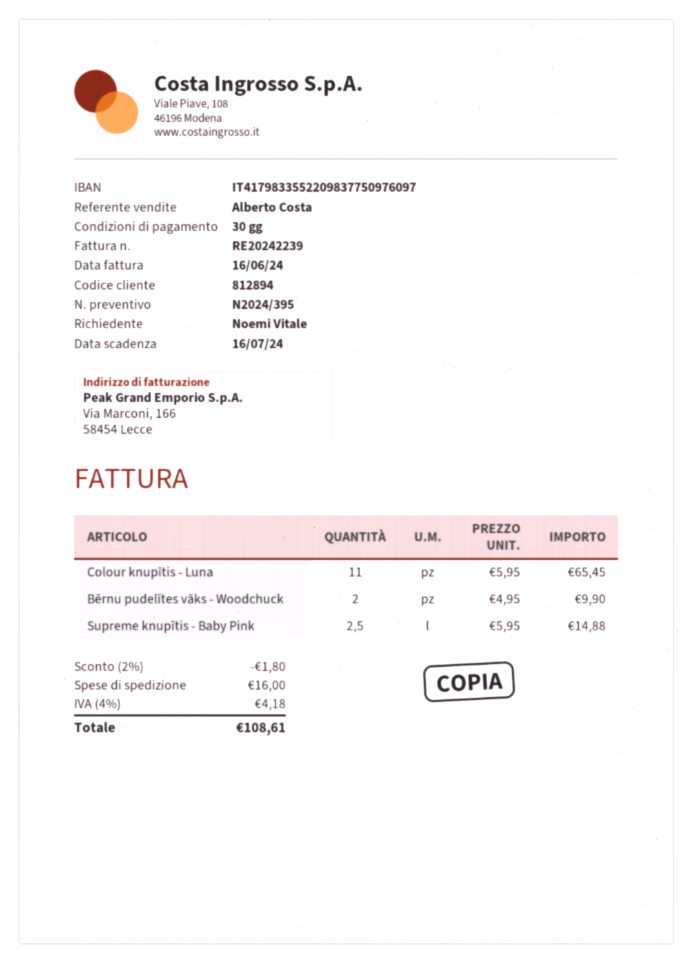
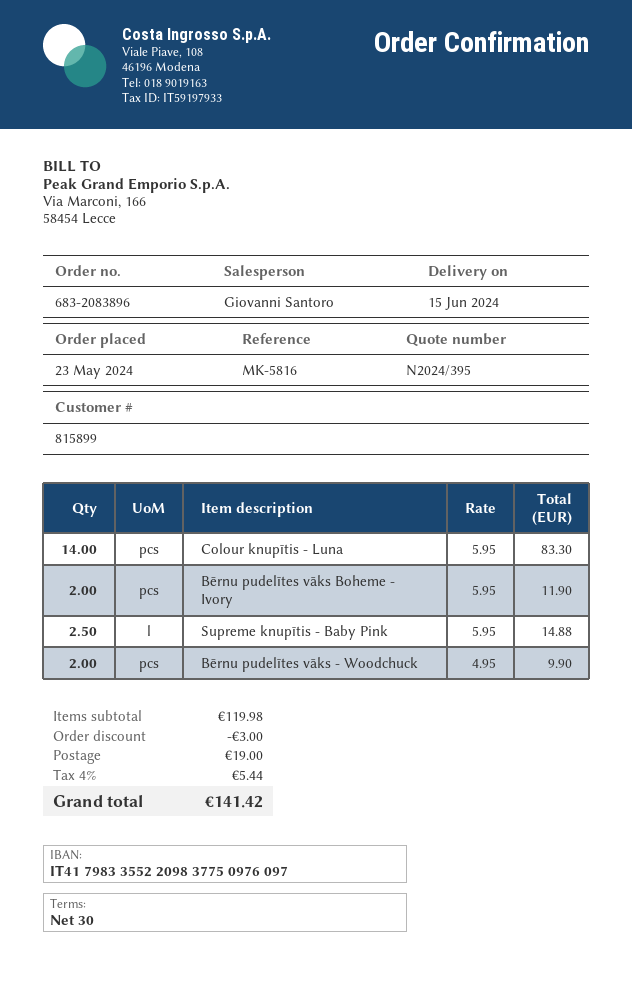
customer number: 812894 -> 815899
sales rep: Alberto Costa -> Giovanni Santoro
Colour knupītis - Luna: 11 x 5.95 = 65.45 -> 14 x 5.95 = 83.30
Bērnu pudelītes vāks Boheme - Ivory: none -> 2 x 5.95 = 11.90
discount: 1.80 -> 3.00
shipping: 16.00 -> 19.00
tax: 4% = 4.18 -> 4% = 5.44
total: 108.61 -> 141.42

